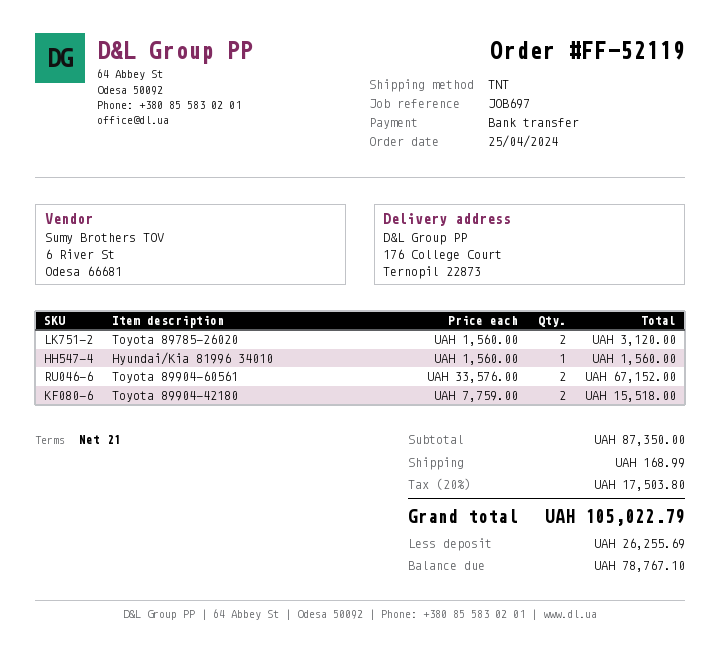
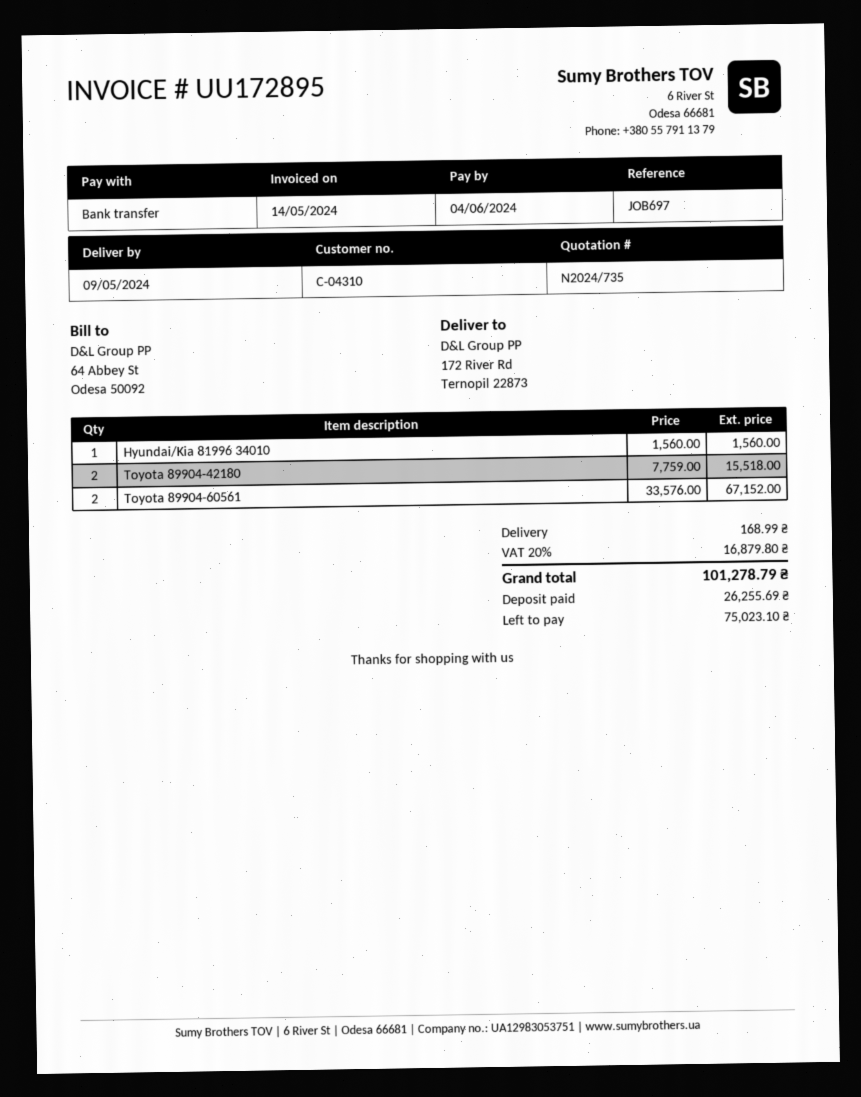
ship to: 176 College Court, Ternopil 22873 -> 172 River Rd, Ternopil 22873
Toyota 89785-26020: 2 x 1560.00 = 3120.00 -> none
tax: 20% = 17503.80 -> 20% = 16879.80
total: 105022.79 -> 101278.79
balance: 78767.10 -> 75023.10

